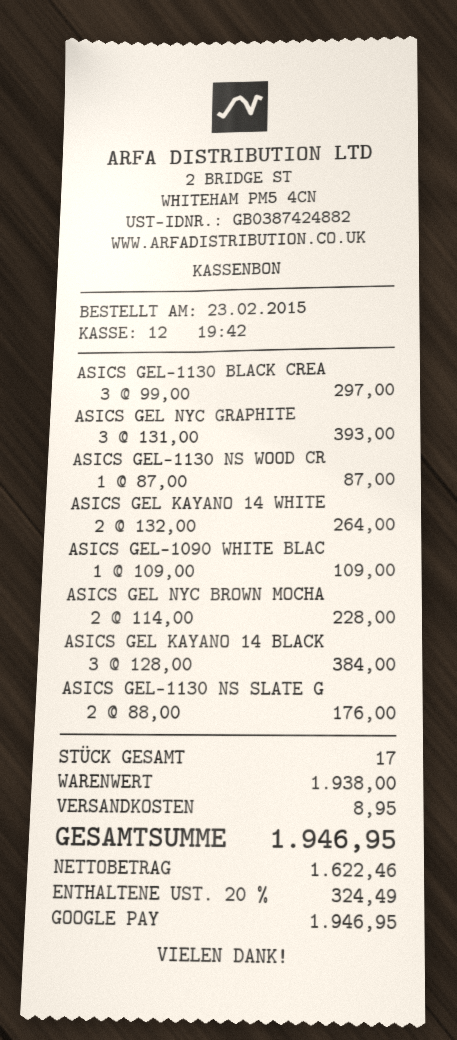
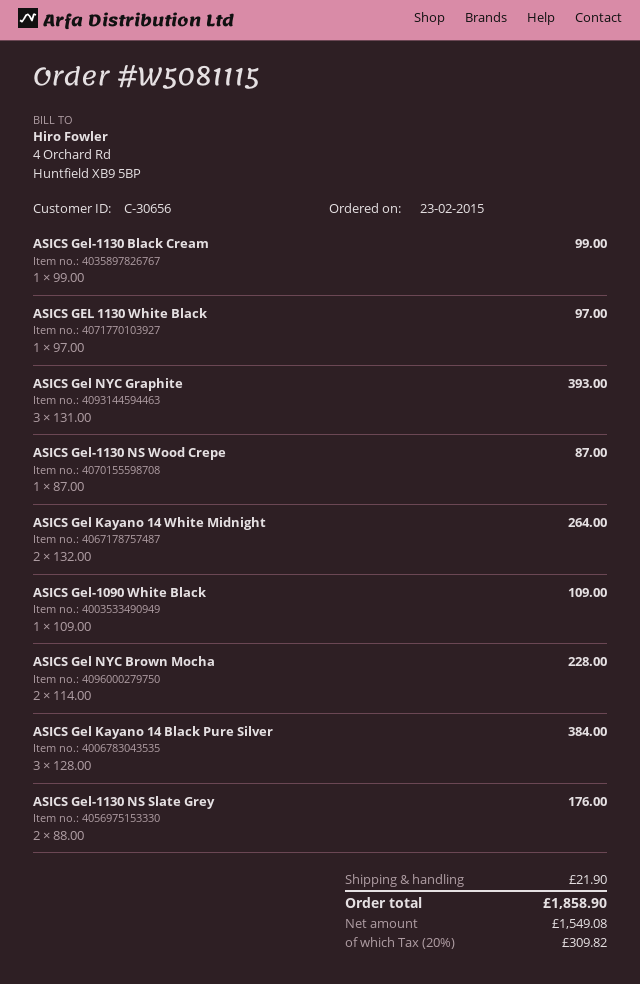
ASICS GEL-1130 BLACK CREA: 3 x 99.00 = 297.00 -> 1 x 99.00 = 99.00
ASICS GEL 1130 White Black: none -> 1 x 97.00 = 97.00
shipping: 8.95 -> 21.90
net: 1622.46 -> 1549.08
tax: 20% = 324.49 -> 20% = 309.82
total: 1946.95 -> 1858.90

